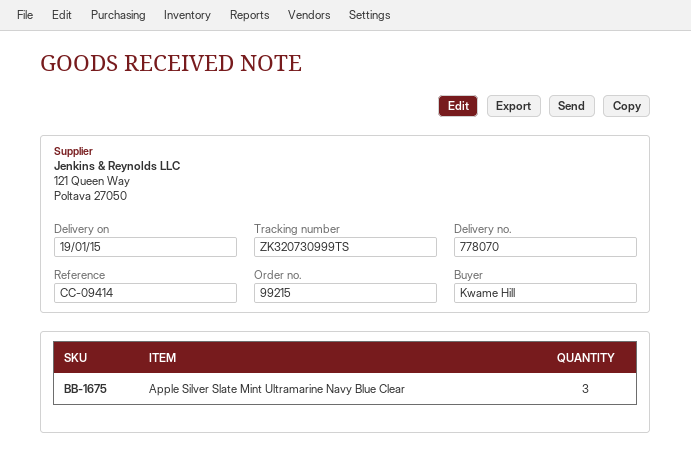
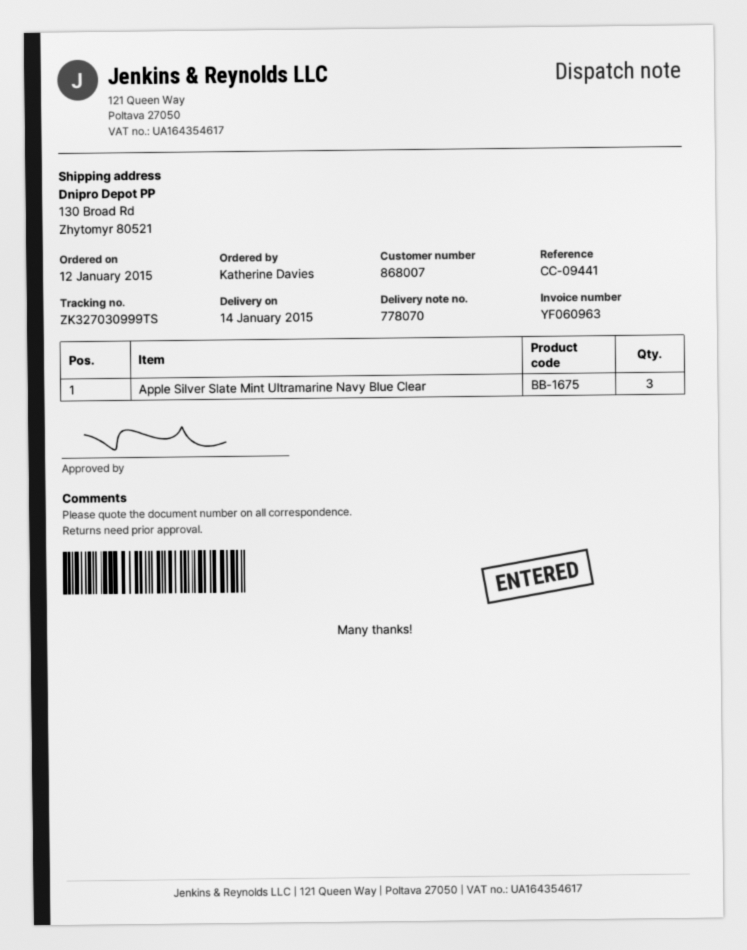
delivery date: 2015-01-19 -> 2015-01-14
reference: CC-09414 -> CC-09441
ordered by: Kwame Hill -> Katherine Davies
tracking number: ZK320730999TS -> ZK327030999TS

